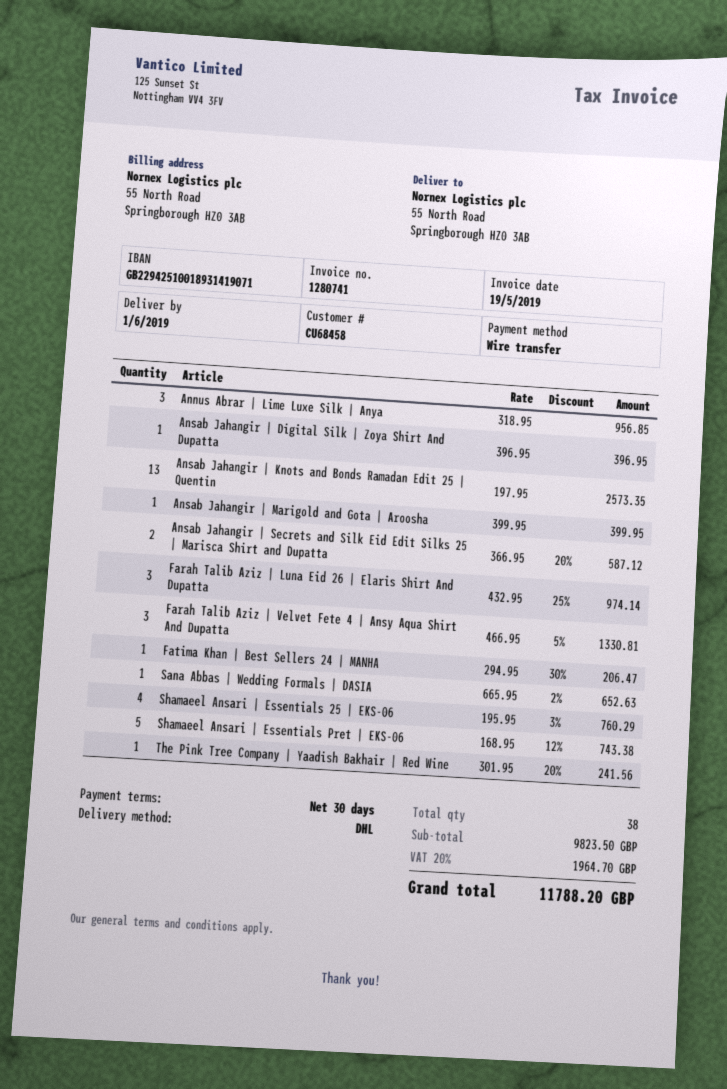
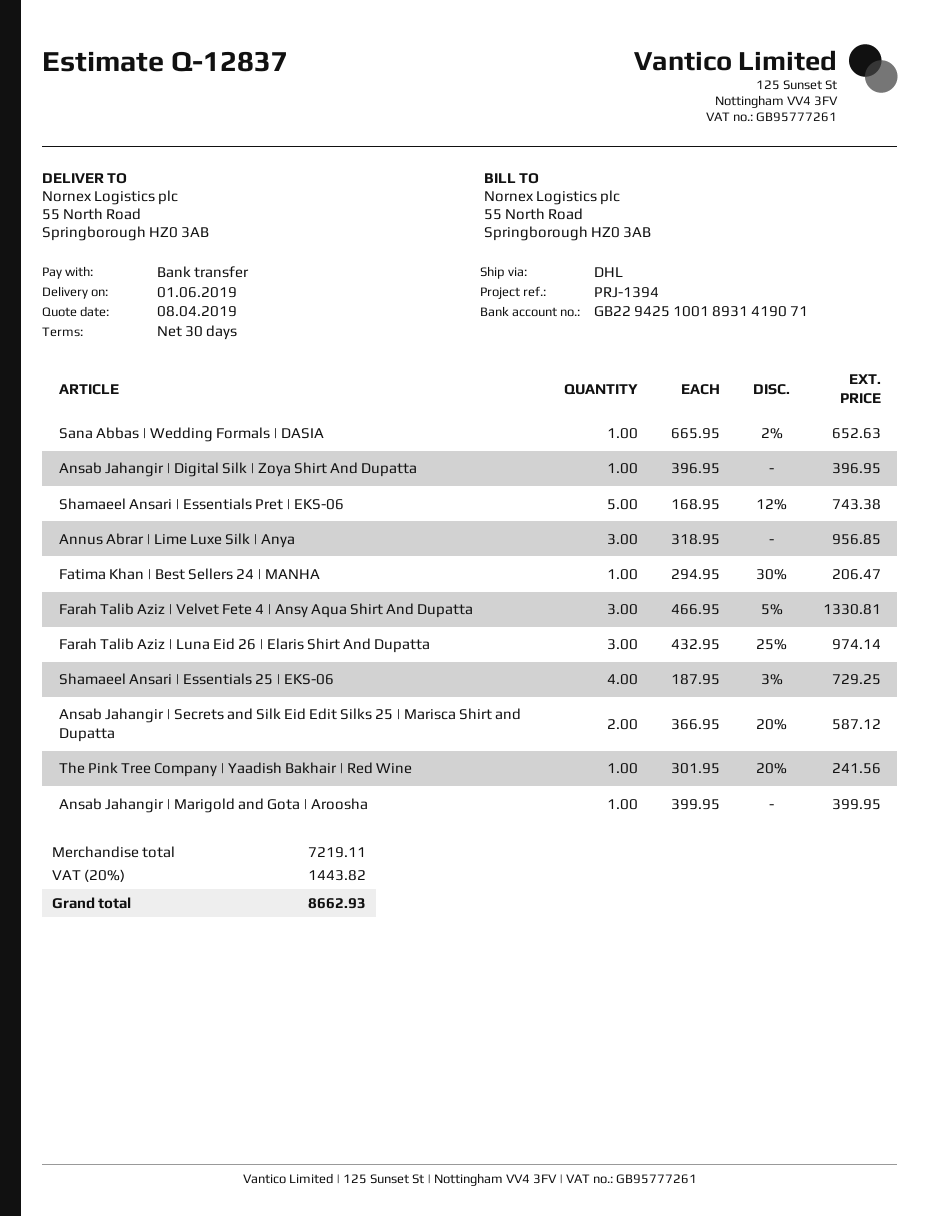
Ansab Jahangir | Knots and Bonds Ramadan Edit 25 | Quentin: 13 x 197.95 = 2573.35 -> none
Shamaeel Ansari | Essentials 25 | EKS-06: 4 x 195.95 - 3% = 760.29 -> 4 x 187.95 - 3% = 729.25
subtotal: 9823.50 -> 7219.11
tax: 20% = 1964.70 -> 20% = 1443.82
total: 11788.20 -> 8662.93

